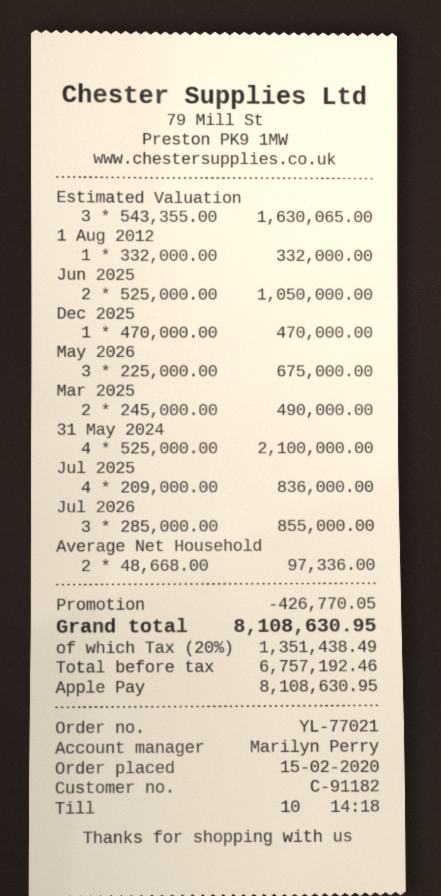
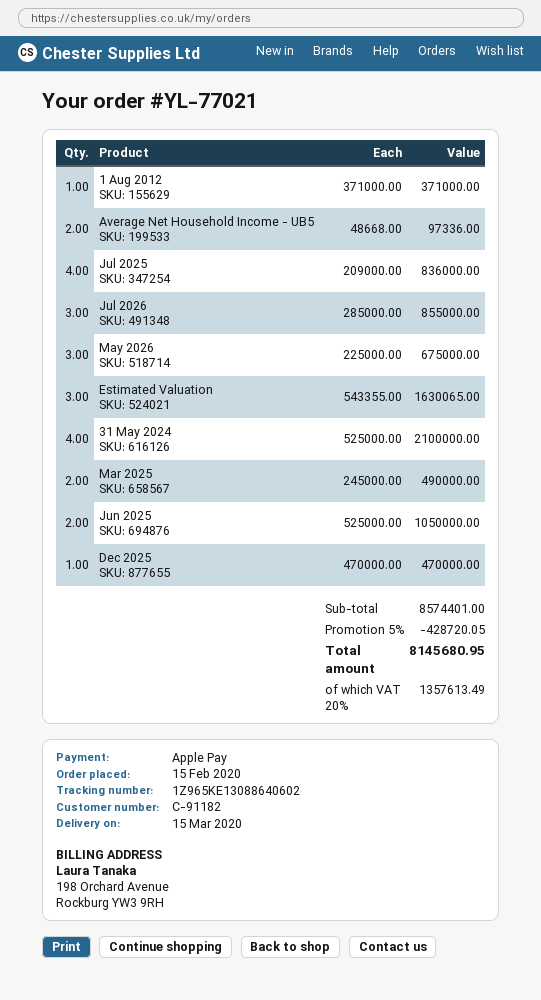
1 Aug 2012: 1 x 332000.00 = 332000.00 -> 1 x 371000.00 = 371000.00
discount: 426770.05 -> 428720.05
tax: 20% = 1351438.49 -> 20% = 1357613.49
total: 8108630.95 -> 8145680.95

